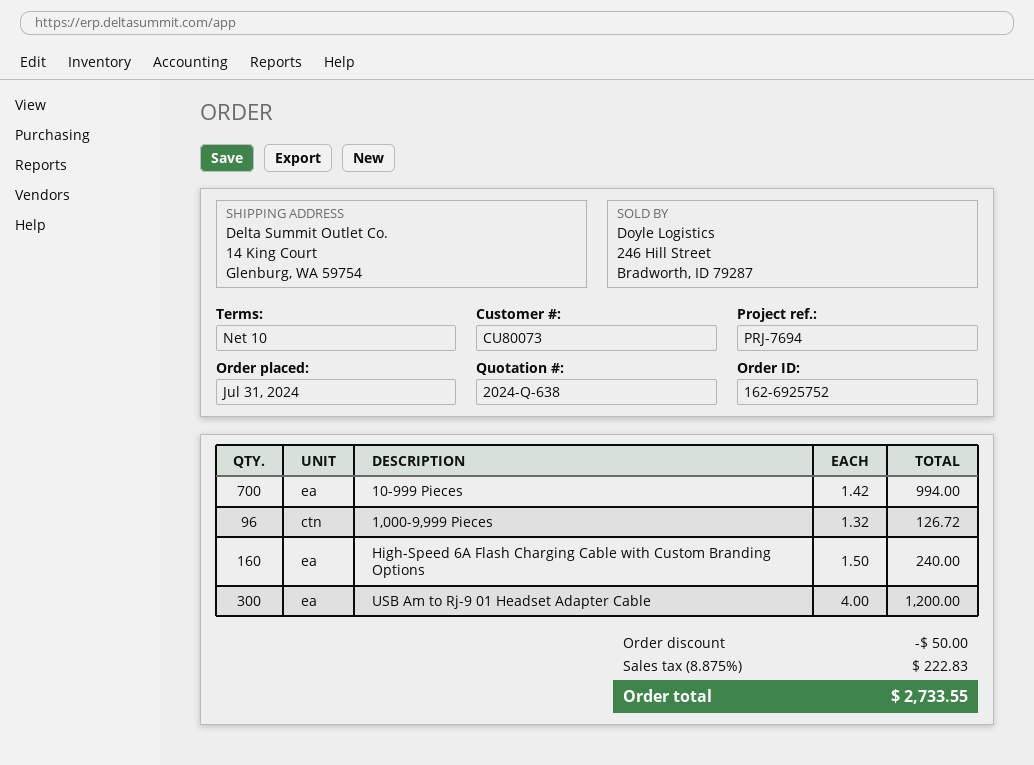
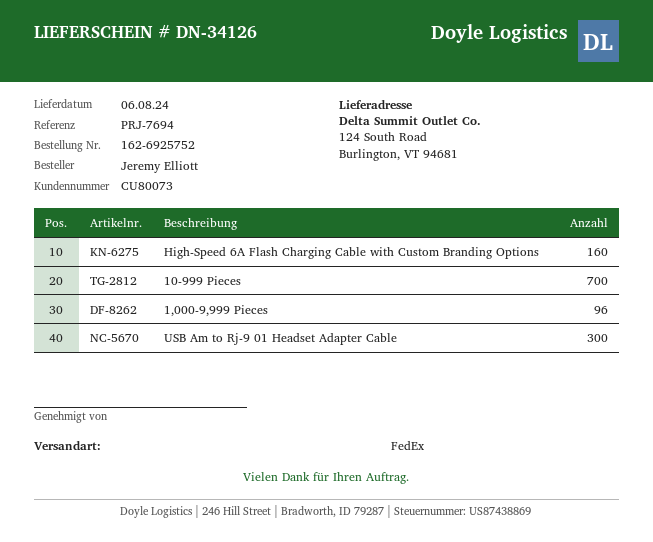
ship to: 14 King Court, Glenburg, WA 59754 -> 124 South Road, Burlington, VT 94681

